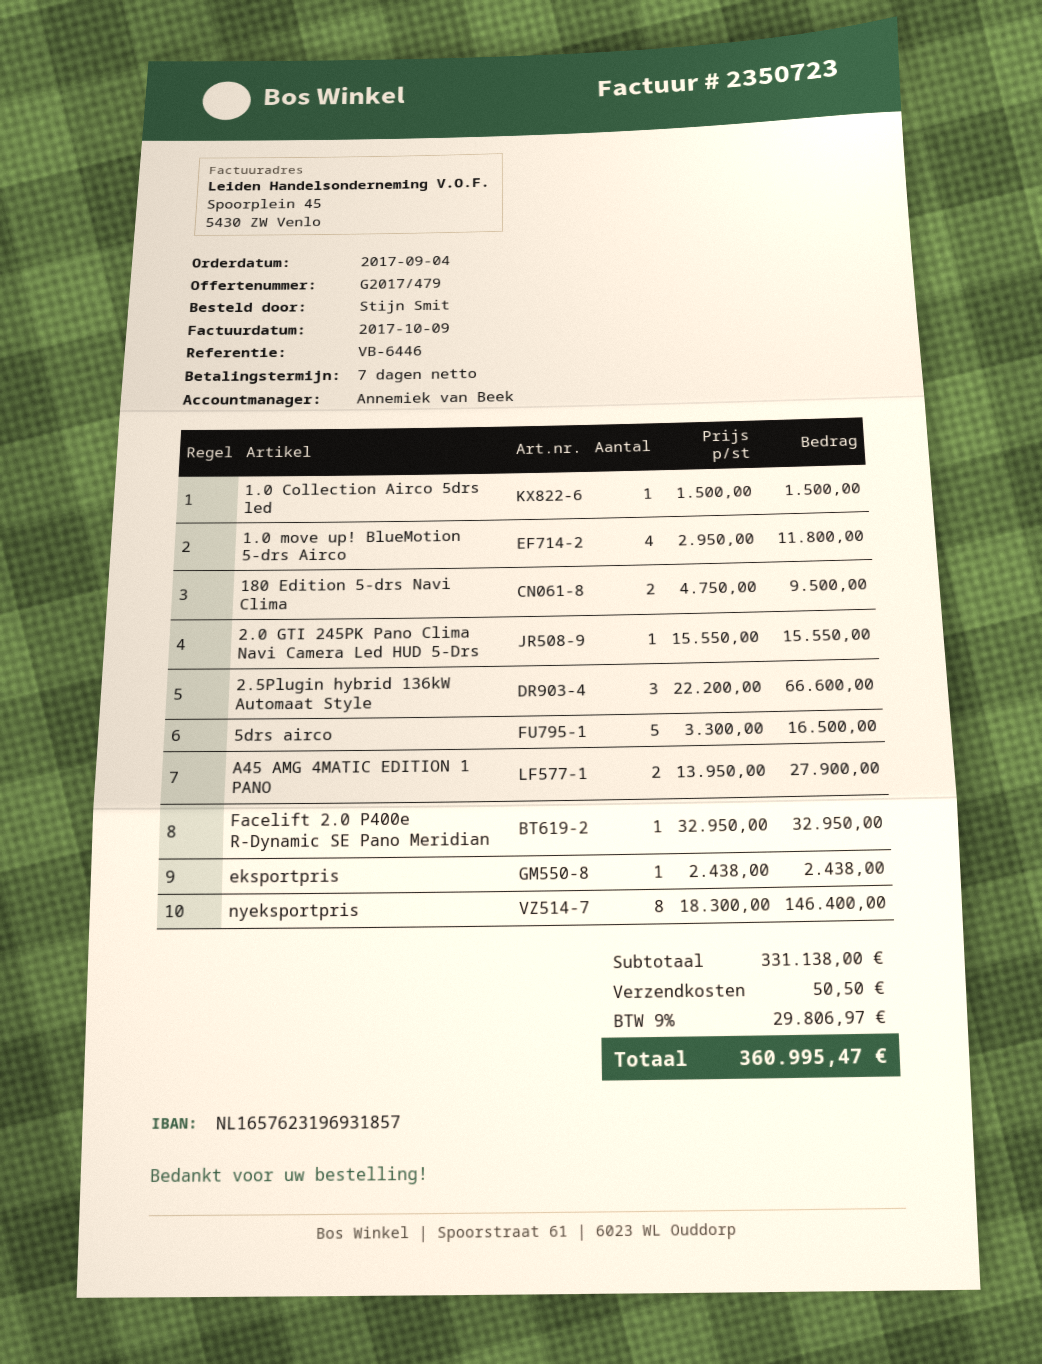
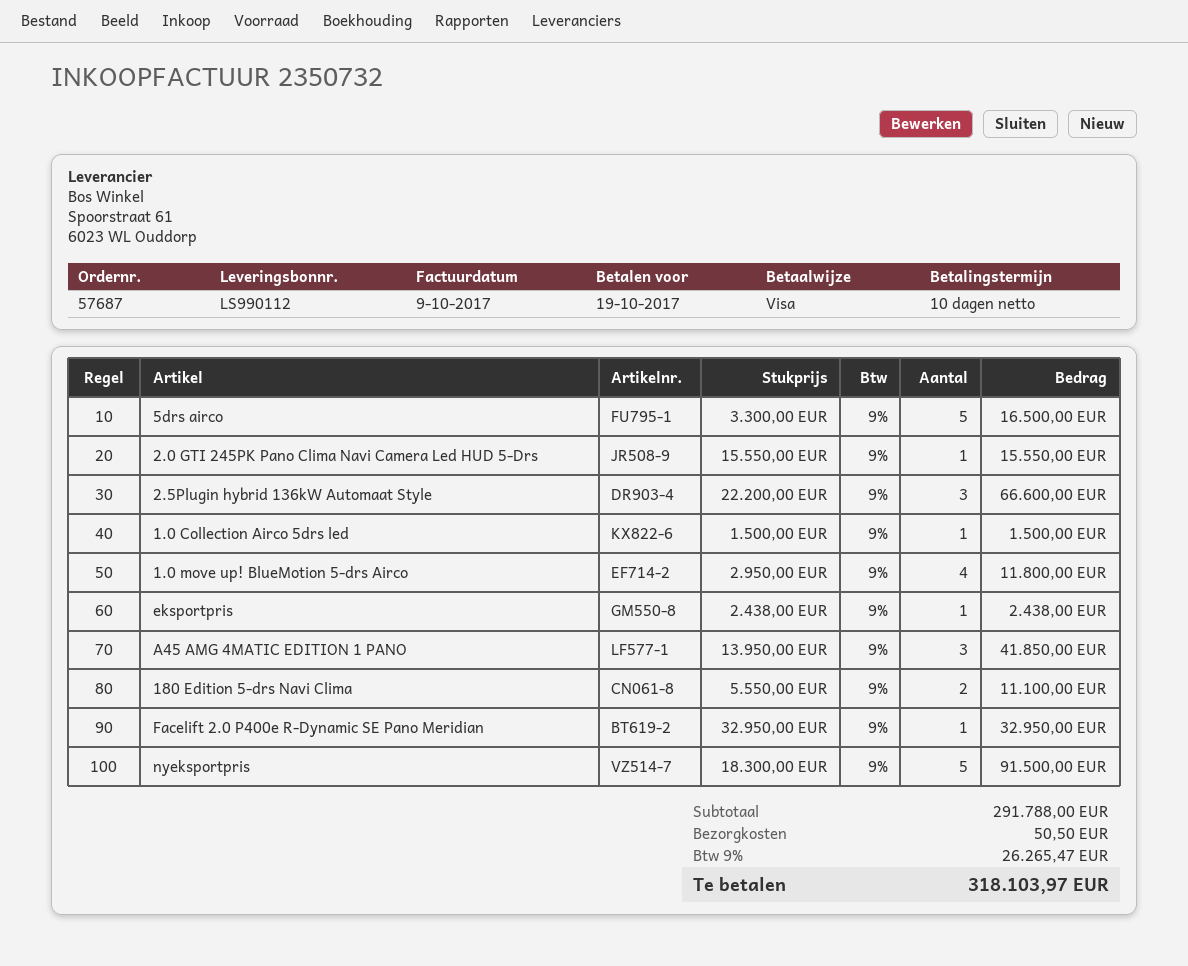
invoice number: 2350723 -> 2350732
payment terms: 7 days -> 10 days
180 Edition 5-drs Navi Clima: 2 x 4750.00 = 9500.00 -> 2 x 5550.00 = 11100.00
A45 AMG 4MATIC EDITION 1 PANO: 2 x 13950.00 = 27900.00 -> 3 x 13950.00 = 41850.00
nyeksportpris: 8 x 18300.00 = 146400.00 -> 5 x 18300.00 = 91500.00
subtotal: 331138.00 -> 291788.00
tax: 9% = 29806.97 -> 9% = 26265.47
total: 360995.47 -> 318103.97

